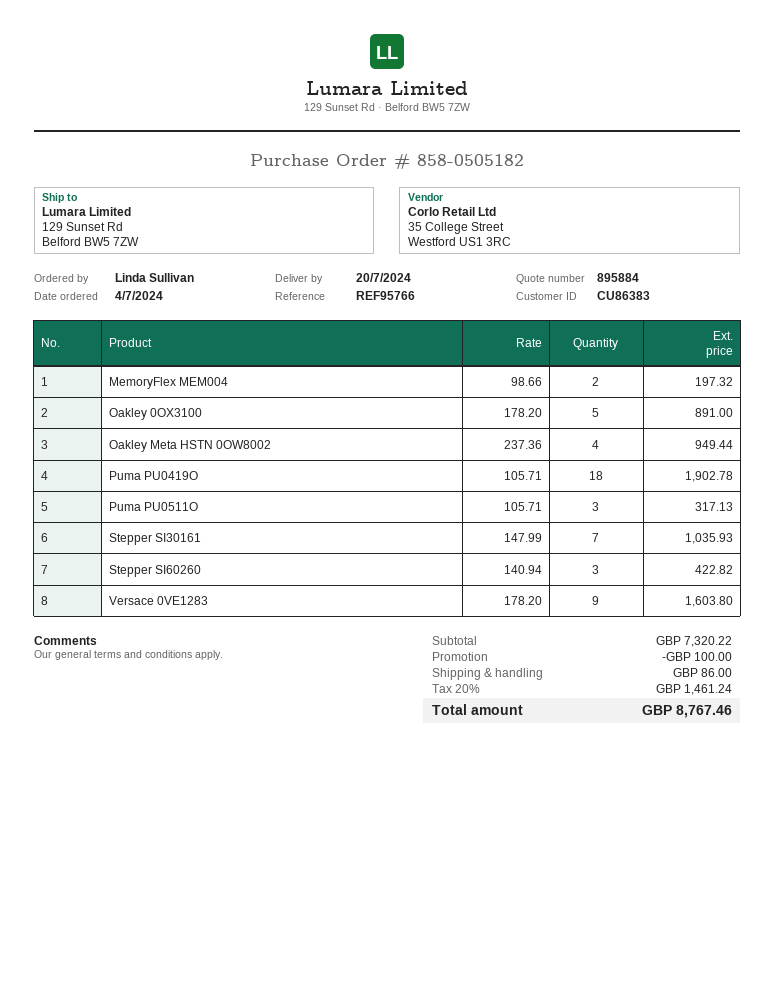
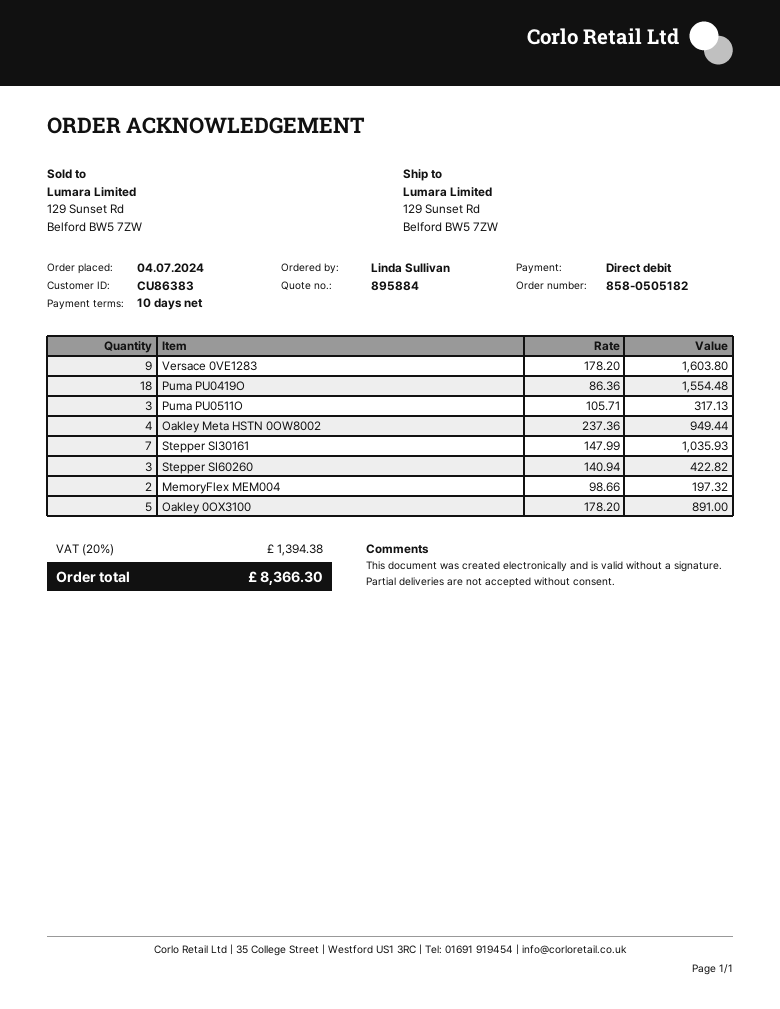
Puma PU0419O: 18 x 105.71 = 1902.78 -> 18 x 86.36 = 1554.48
discount: 100.00 -> none
shipping: 86.00 -> none
tax: 20% = 1461.24 -> 20% = 1394.38
total: 8767.46 -> 8366.30

